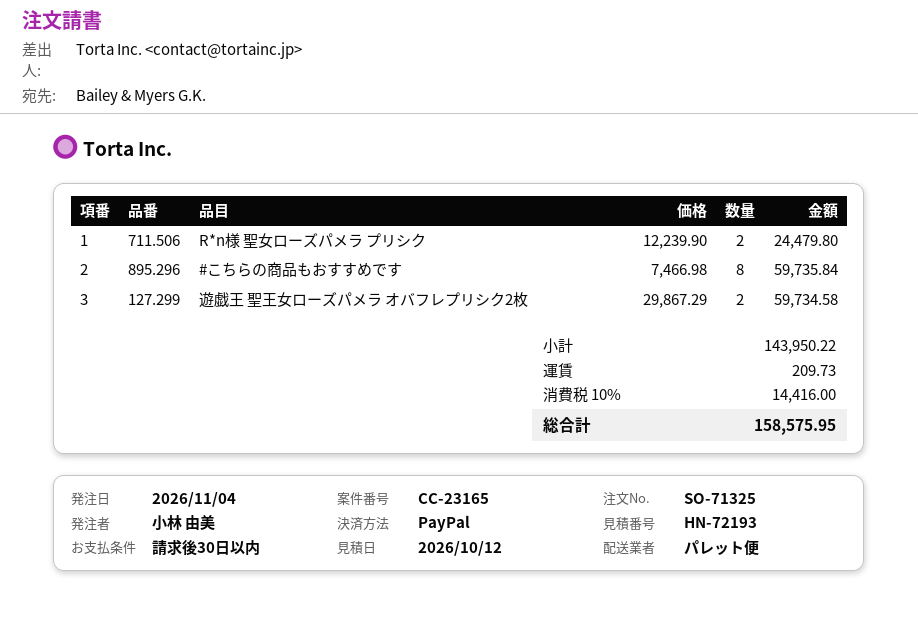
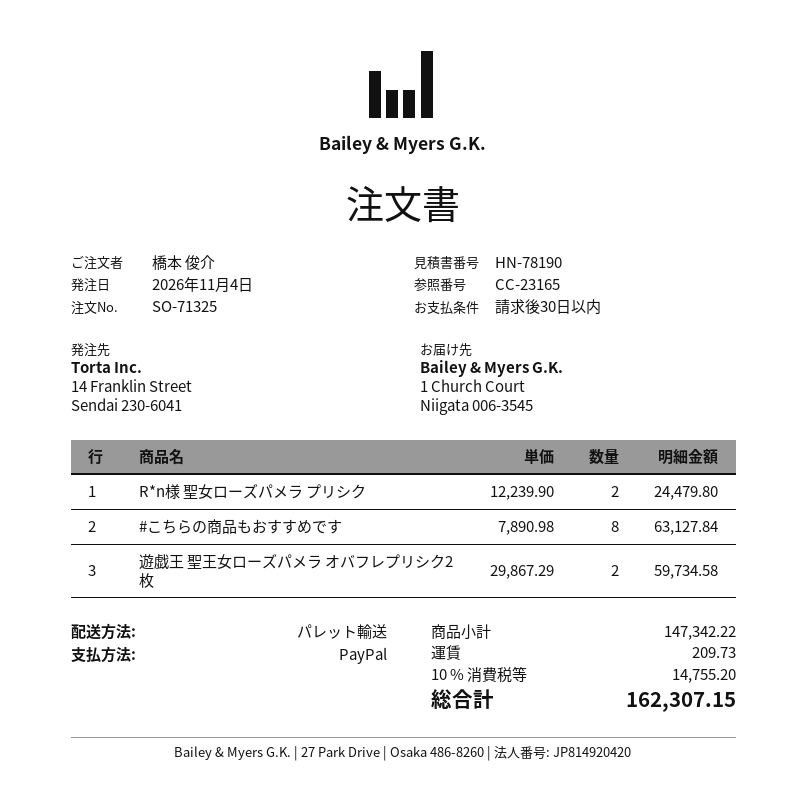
quote number: HN-72193 -> HN-78190
ordered by: 小林 由美 -> 橋本 俊介
#こちらの商品もおすすめです: 8 x 7466.98 = 59735.84 -> 8 x 7890.98 = 63127.84
subtotal: 143950.22 -> 147342.22
tax: 10% = 14416.00 -> 10% = 14755.20
total: 158575.95 -> 162307.15

